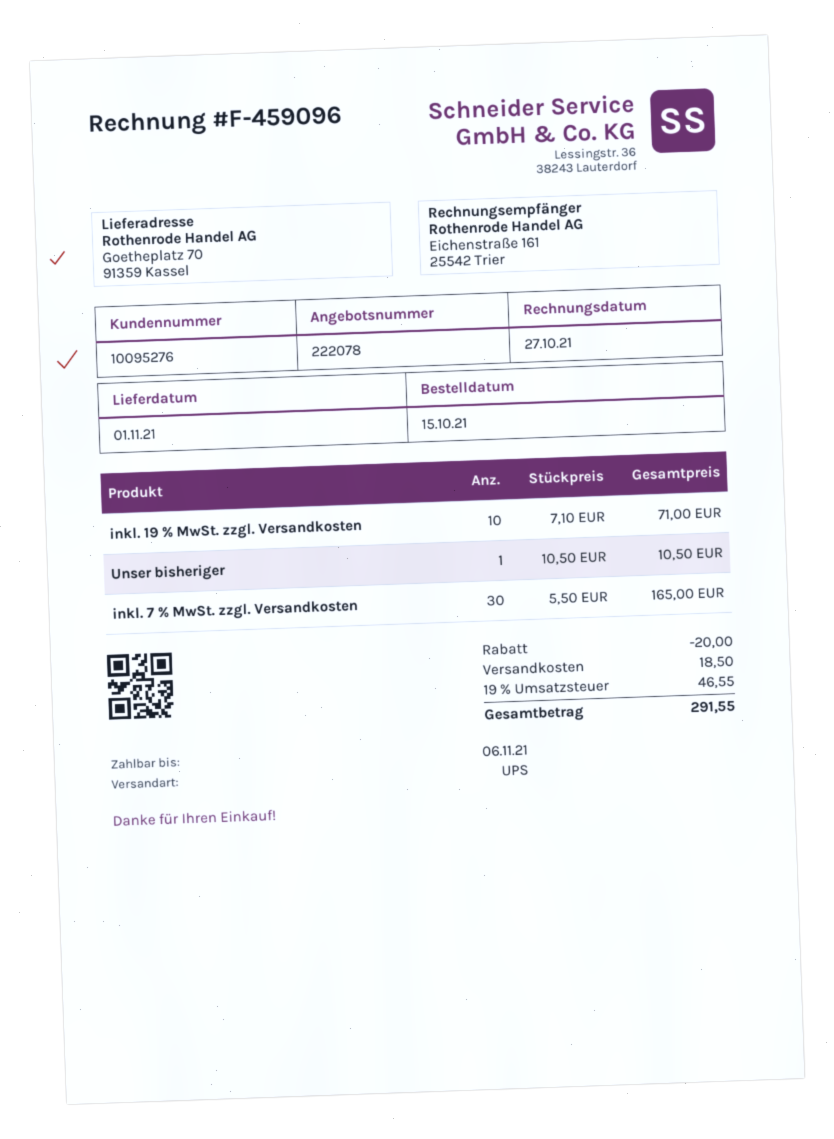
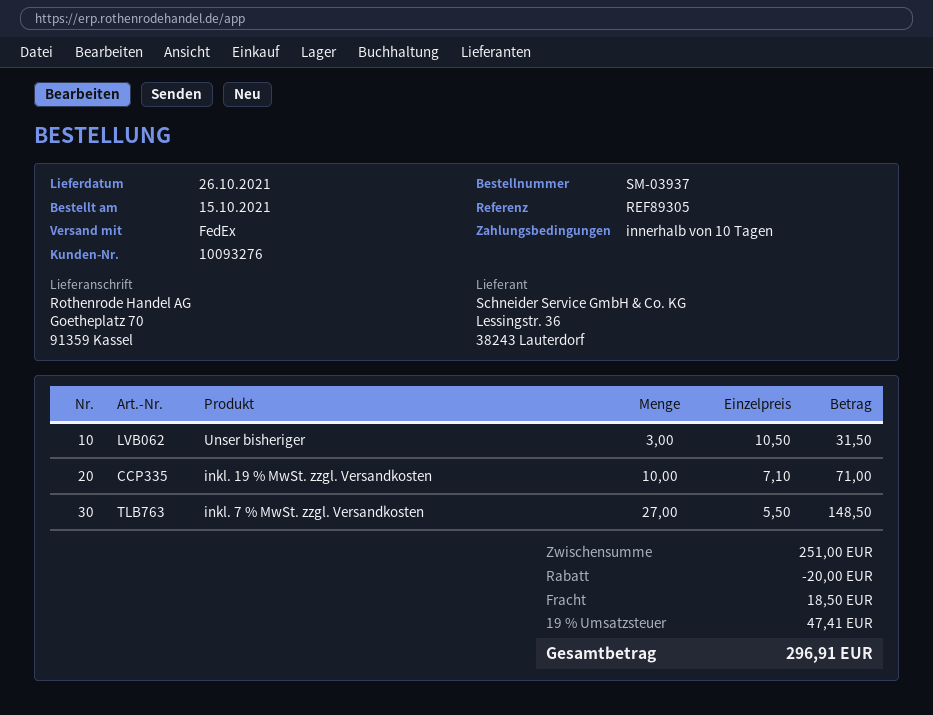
delivery date: 2021-11-01 -> 2021-10-26
customer number: 10095276 -> 10093276
shipping method: UPS -> FedEx
Unser bisheriger: 1 x 10.50 = 10.50 -> 3 x 10.50 = 31.50
inkl. 7 % MwSt. zzgl. Versandkosten: 30 x 5.50 = 165.00 -> 27 x 5.50 = 148.50
tax: 19% = 46.55 -> 19% = 47.41
total: 291.55 -> 296.91

